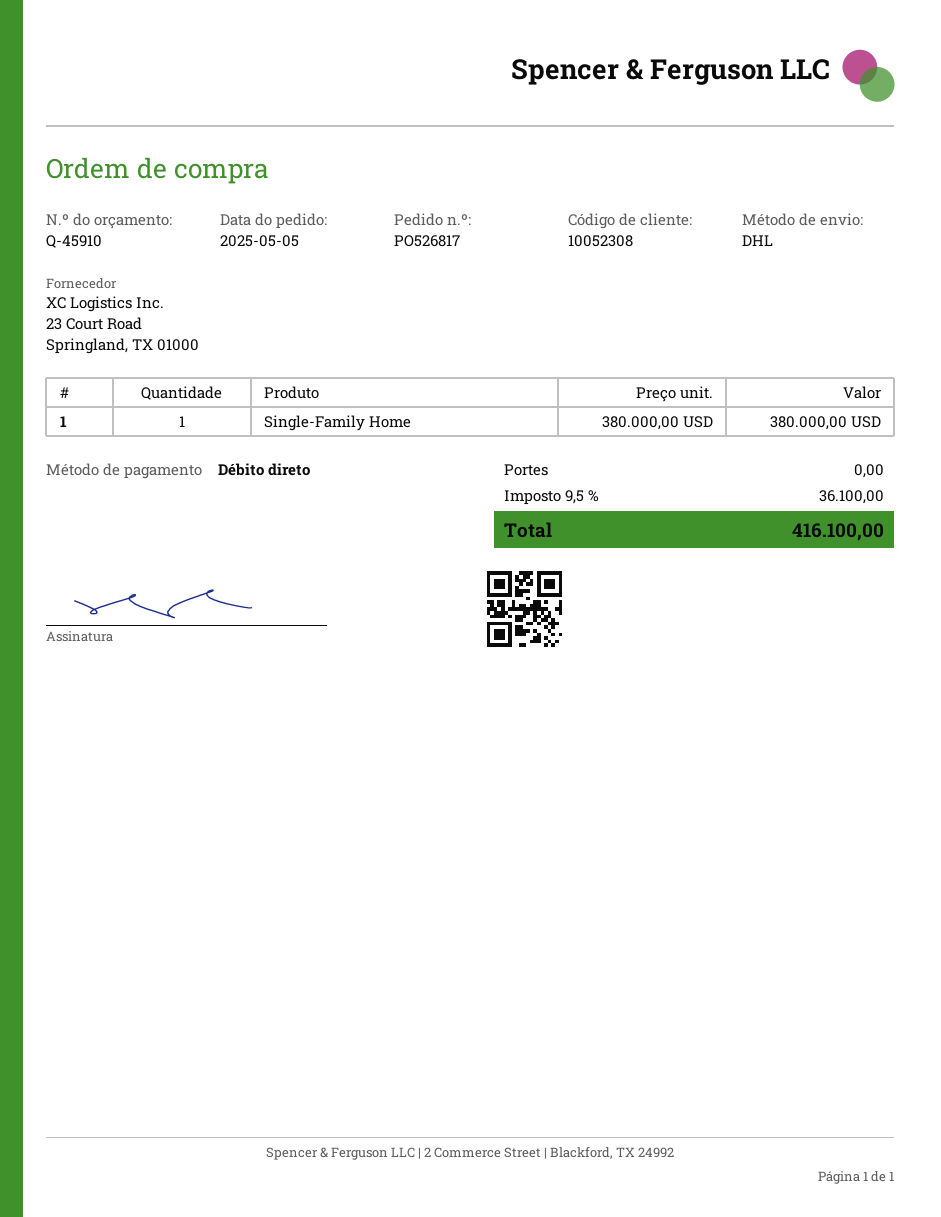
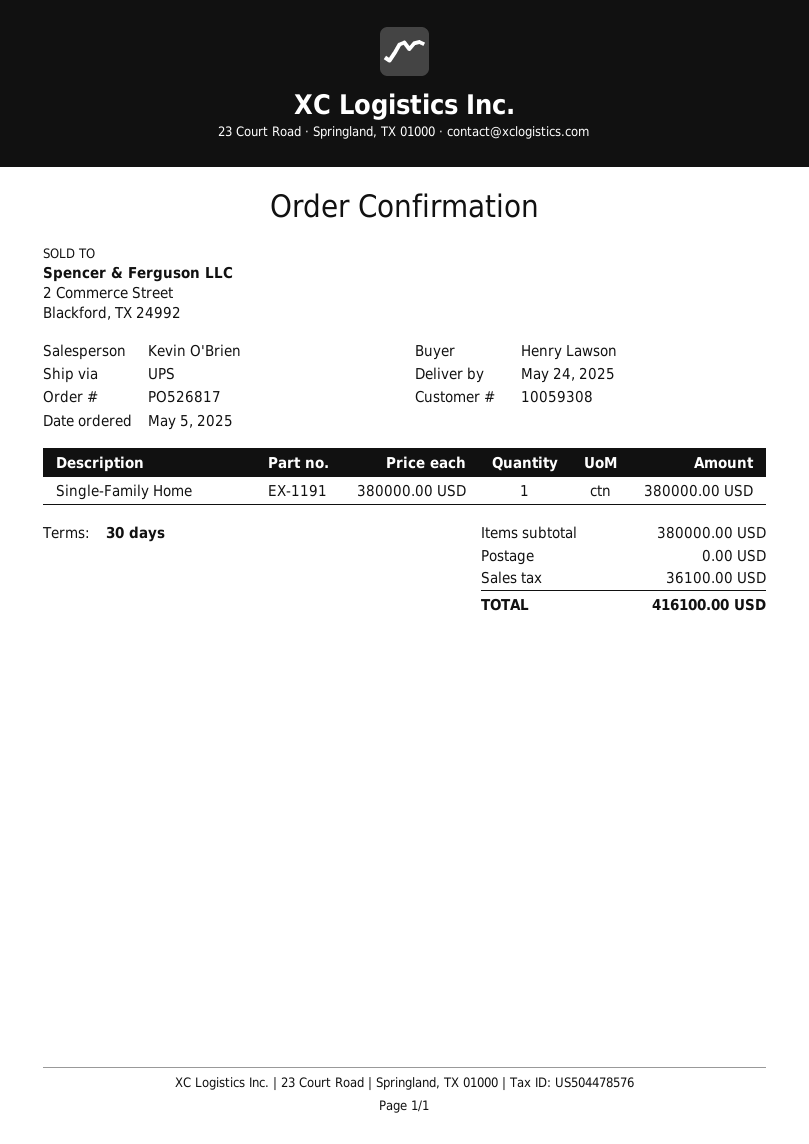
customer number: 10052308 -> 10059308
shipping method: DHL -> UPS

